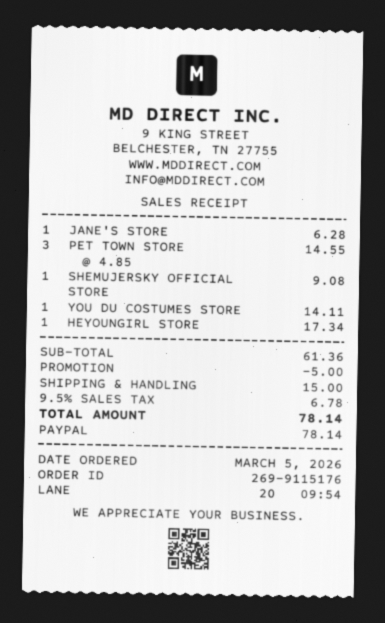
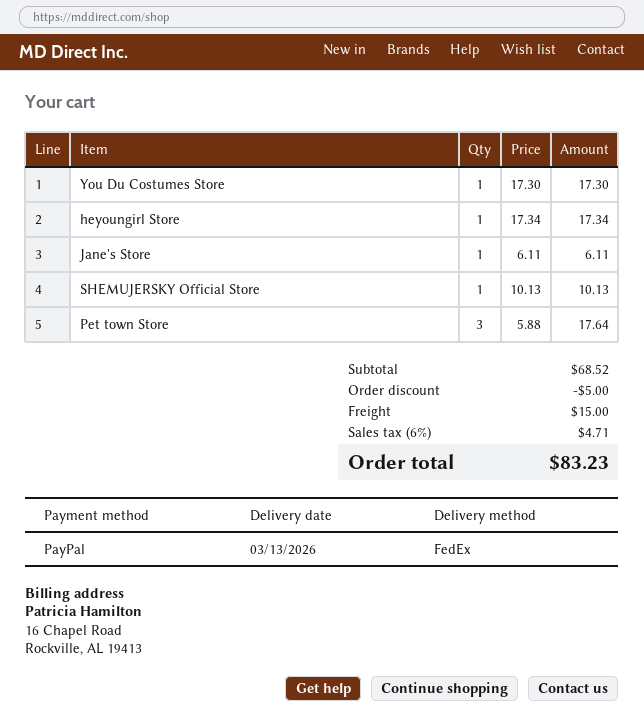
JANE'S STORE: 1 x 6.28 = 6.28 -> 1 x 6.11 = 6.11
PET TOWN STORE: 3 x 4.85 = 14.55 -> 3 x 5.88 = 17.64
SHEMUJERSKY OFFICIAL STORE: 1 x 9.08 = 9.08 -> 1 x 10.13 = 10.13
YOU DU COSTUMES STORE: 1 x 14.11 = 14.11 -> 1 x 17.30 = 17.30
subtotal: 61.36 -> 68.52
tax: 9.5% = 6.78 -> 6% = 4.71
total: 78.14 -> 83.23

